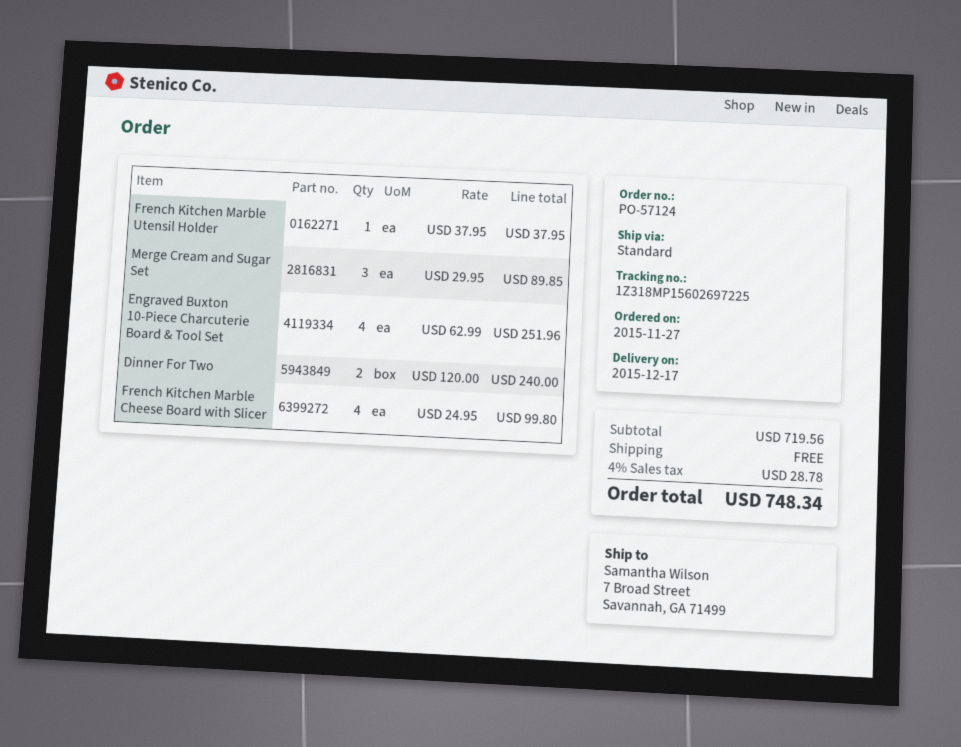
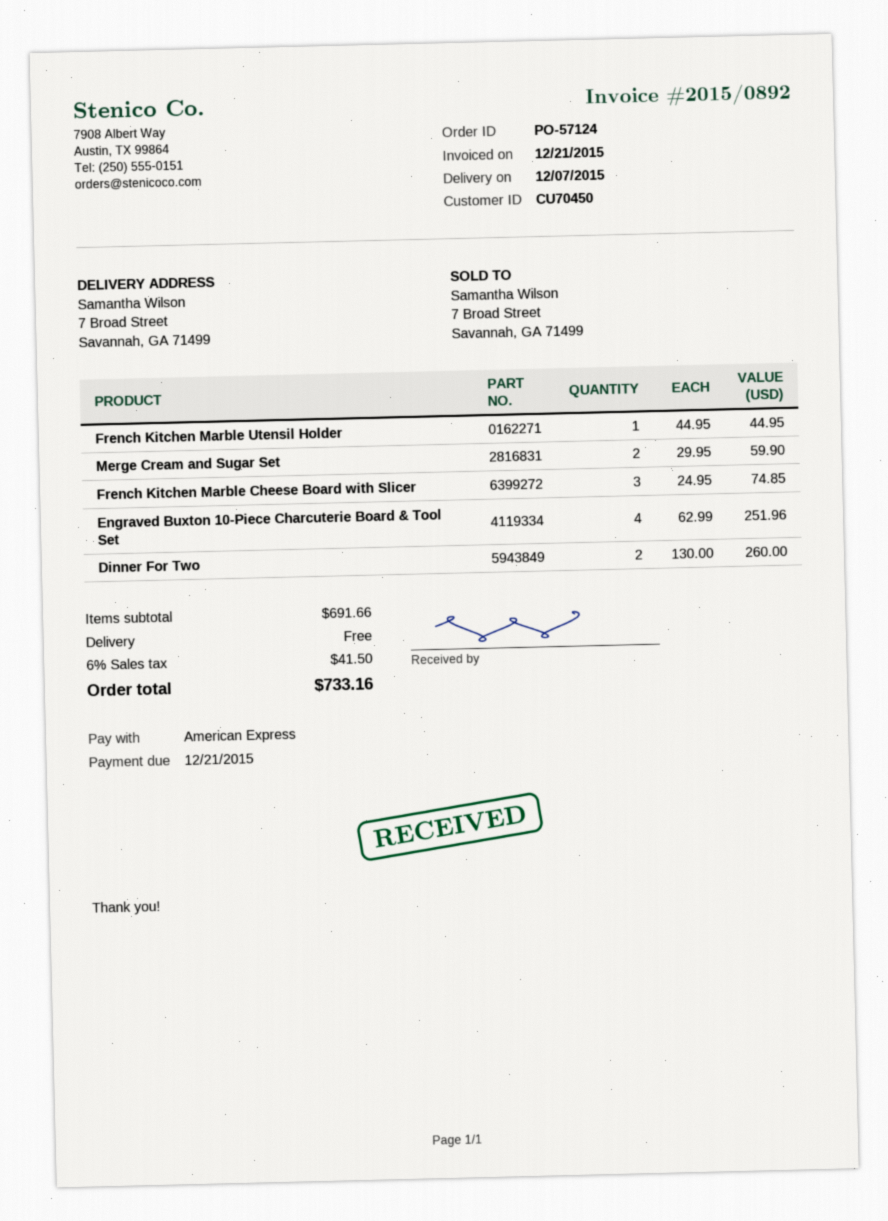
delivery date: 2015-12-17 -> 2015-12-07
French Kitchen Marble Utensil Holder: 1 x 37.95 = 37.95 -> 1 x 44.95 = 44.95
Merge Cream and Sugar Set: 3 x 29.95 = 89.85 -> 2 x 29.95 = 59.90
Dinner For Two: 2 x 120.00 = 240.00 -> 2 x 130.00 = 260.00
French Kitchen Marble Cheese Board with Slicer: 4 x 24.95 = 99.80 -> 3 x 24.95 = 74.85
subtotal: 719.56 -> 691.66
tax: 4% = 28.78 -> 6% = 41.50
total: 748.34 -> 733.16

